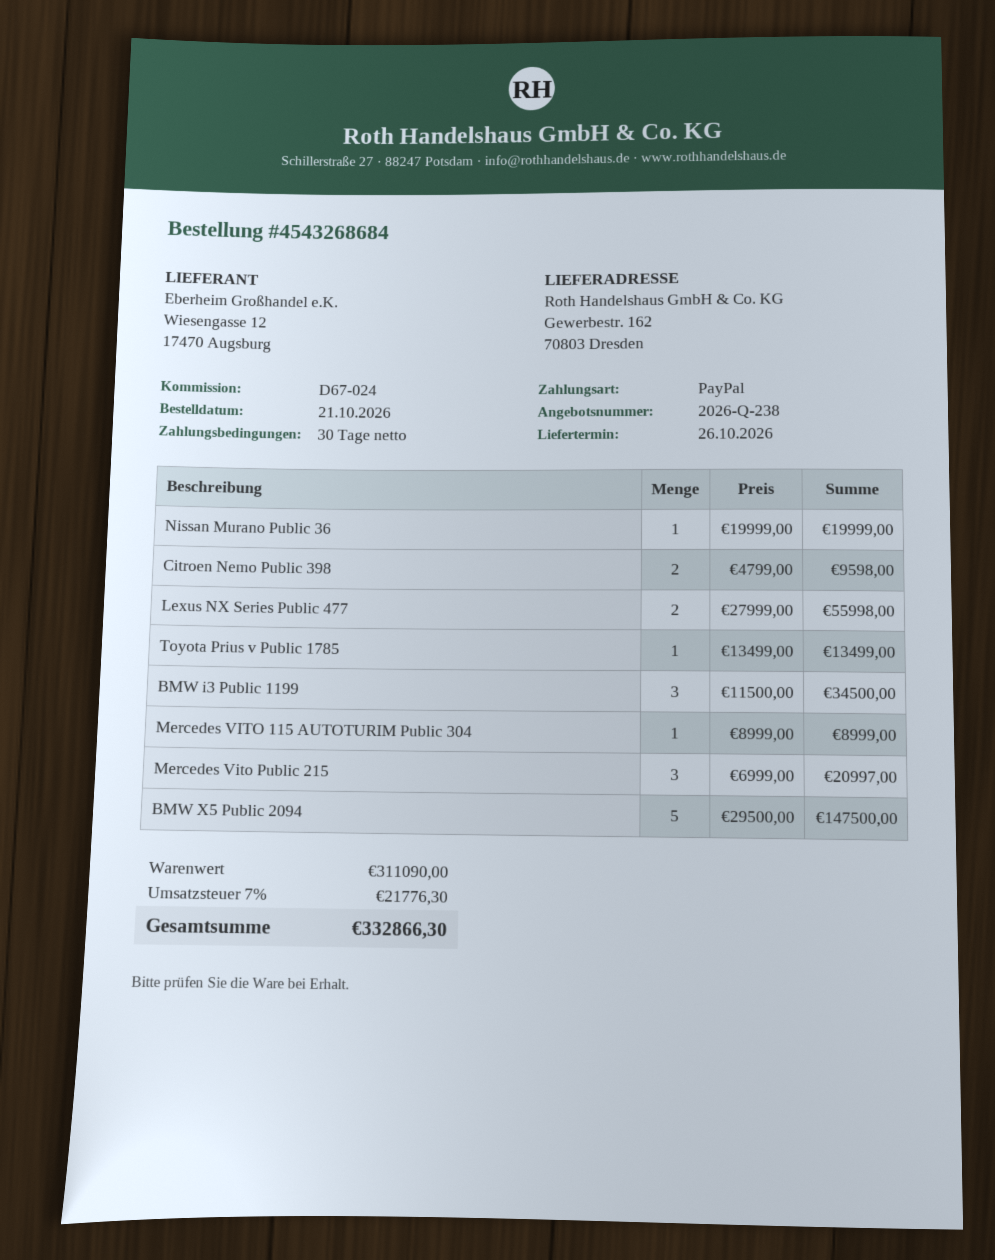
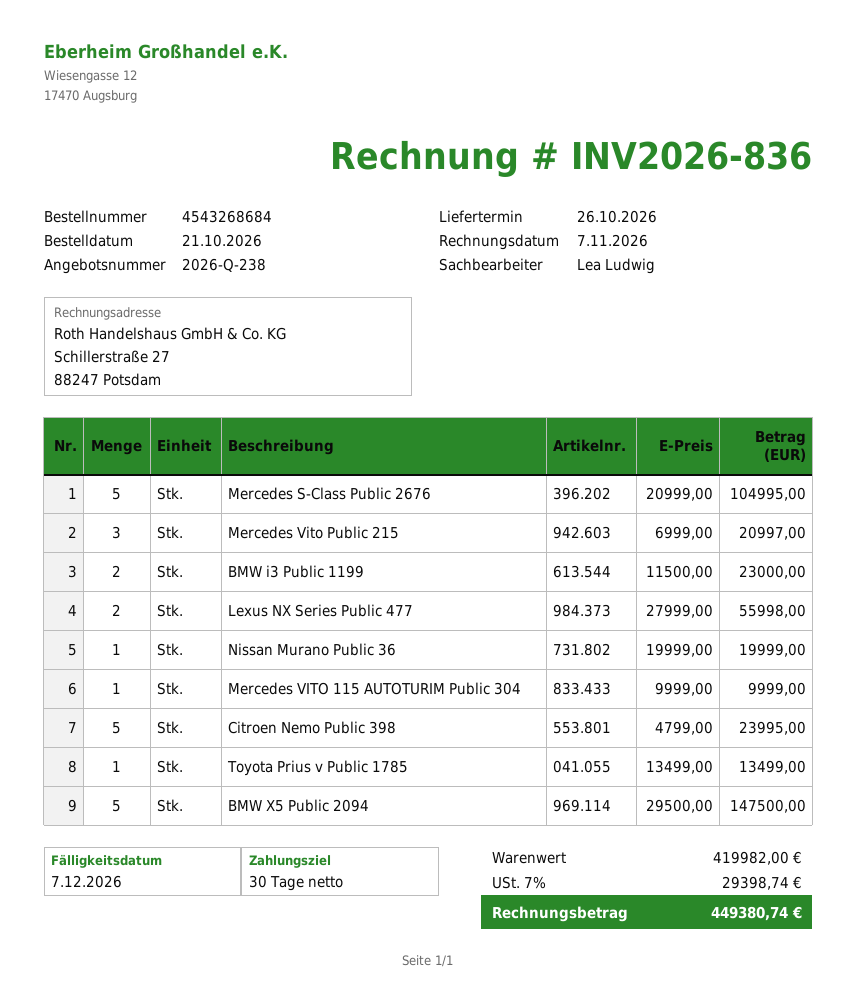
Citroen Nemo Public 398: 2 x 4799.00 = 9598.00 -> 5 x 4799.00 = 23995.00
BMW i3 Public 1199: 3 x 11500.00 = 34500.00 -> 2 x 11500.00 = 23000.00
Mercedes VITO 115 AUTOTURIM Public 304: 1 x 8999.00 = 8999.00 -> 1 x 9999.00 = 9999.00
Mercedes S-Class Public 2676: none -> 5 x 20999.00 = 104995.00
subtotal: 311090.00 -> 419982.00
tax: 7% = 21776.30 -> 7% = 29398.74
total: 332866.30 -> 449380.74

